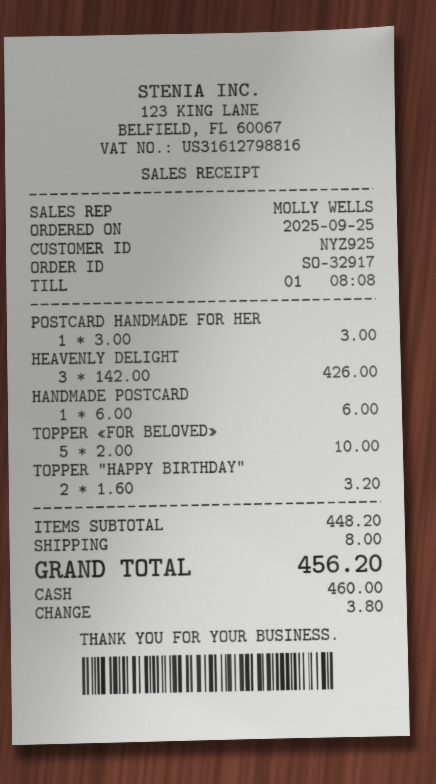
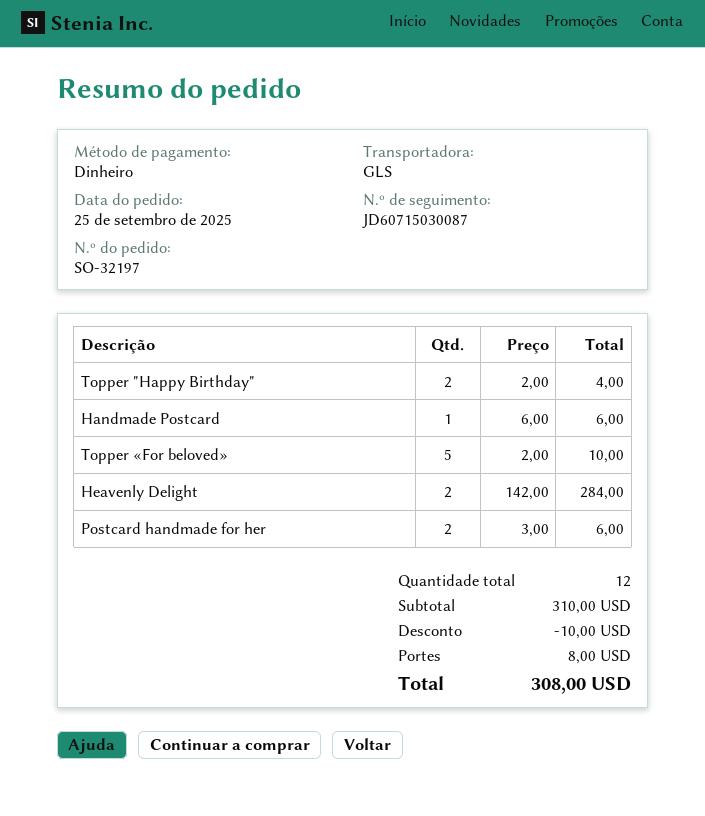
order number: SO-32917 -> SO-32197
POSTCARD HANDMADE FOR HER: 1 x 3.00 = 3.00 -> 2 x 3.00 = 6.00
HEAVENLY DELIGHT: 3 x 142.00 = 426.00 -> 2 x 142.00 = 284.00
TOPPER "HAPPY BIRTHDAY": 2 x 1.60 = 3.20 -> 2 x 2.00 = 4.00
subtotal: 448.20 -> 310.00
discount: none -> 10.00
total: 456.20 -> 308.00

